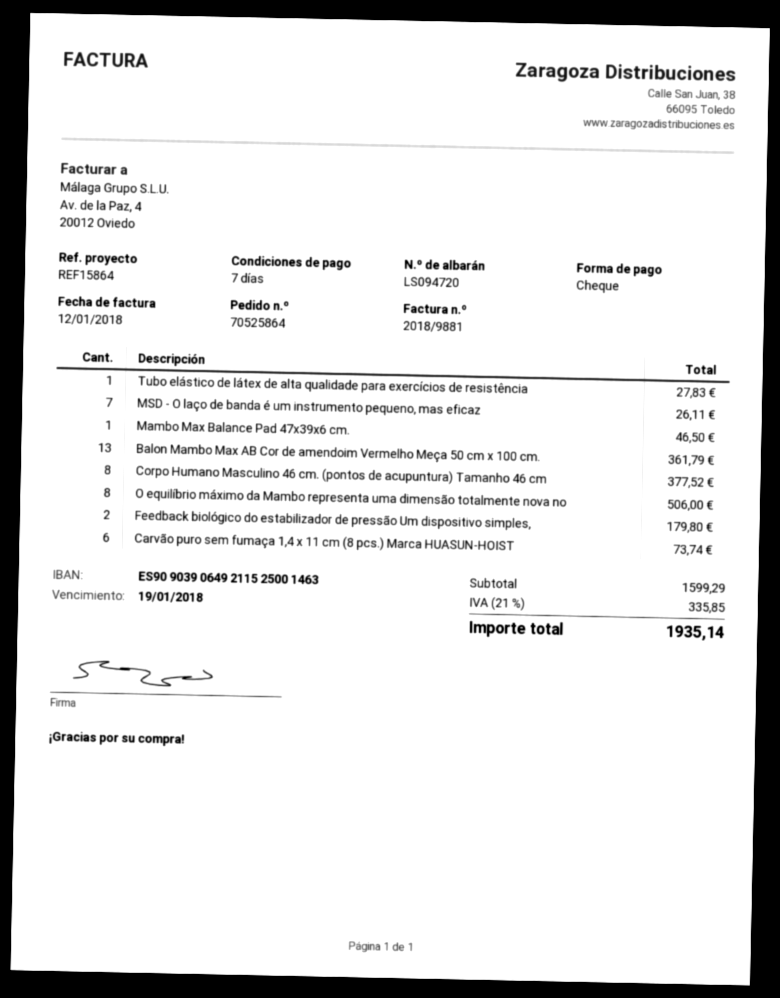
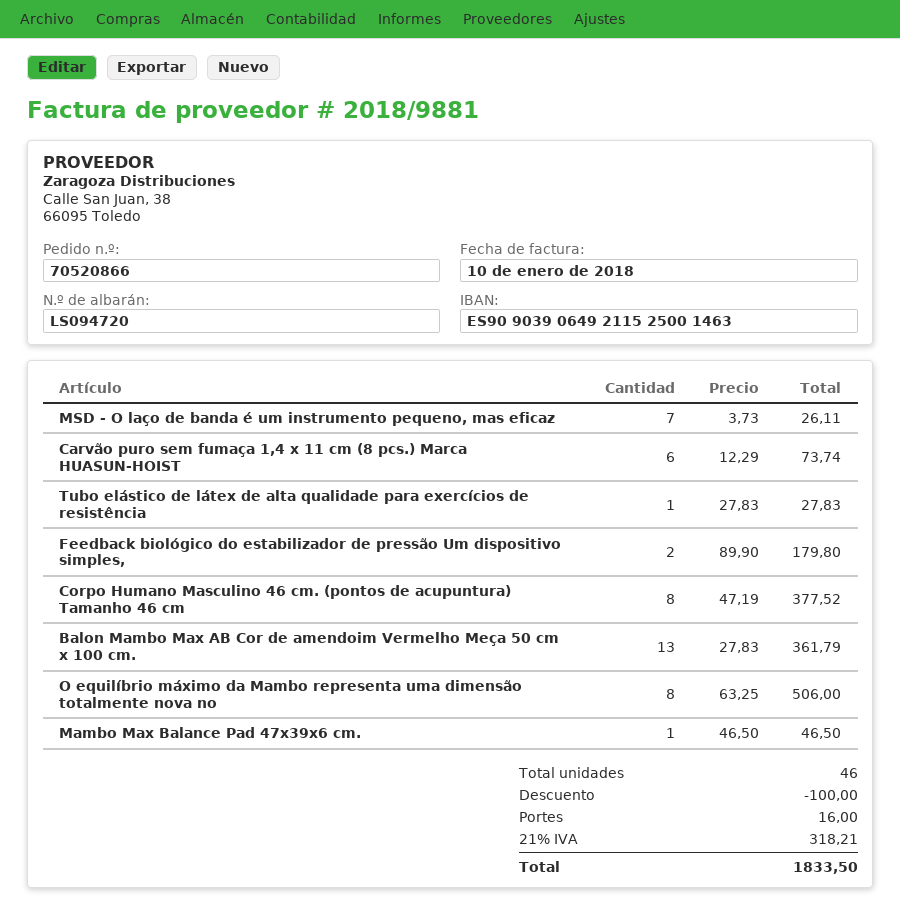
order number: 70525864 -> 70520866
invoice date: 2018-01-12 -> 2018-01-10
discount: none -> 100.00
shipping: none -> 16.00
tax: 21% = 335.85 -> 21% = 318.21
total: 1935.14 -> 1833.50

